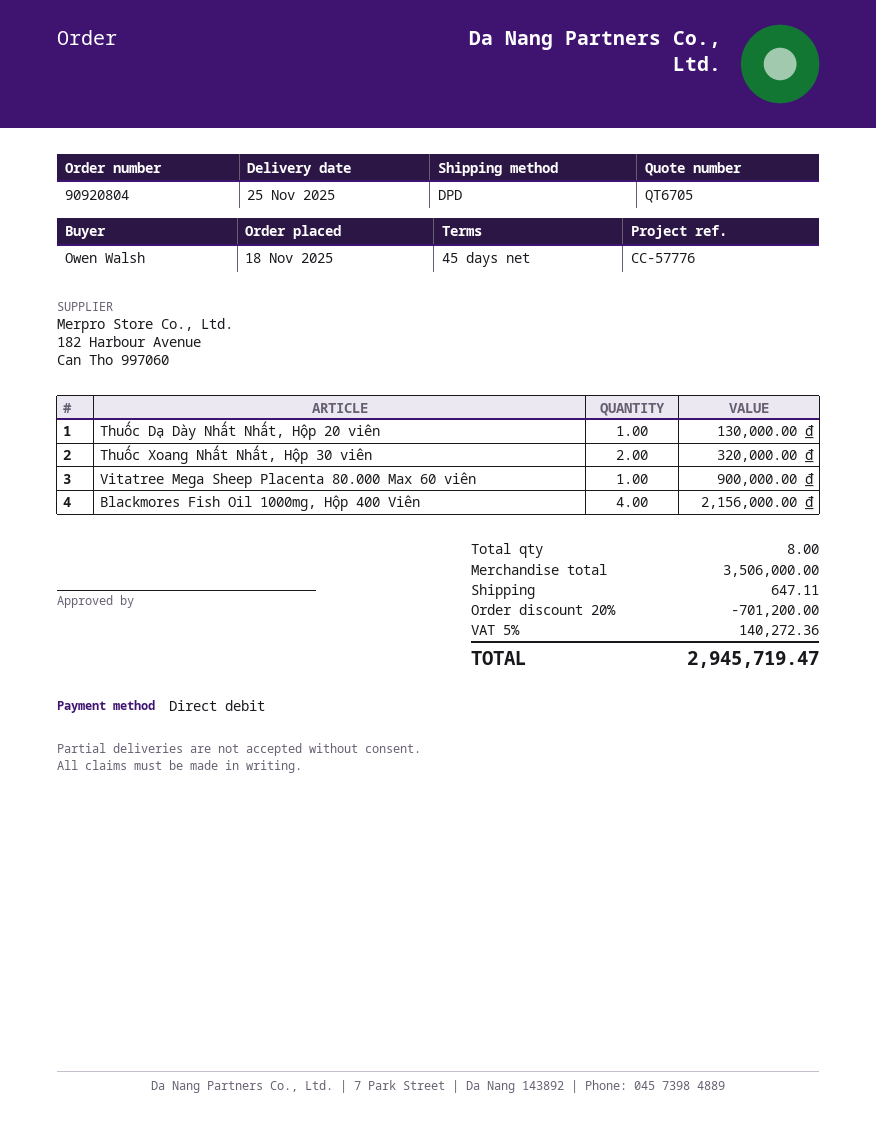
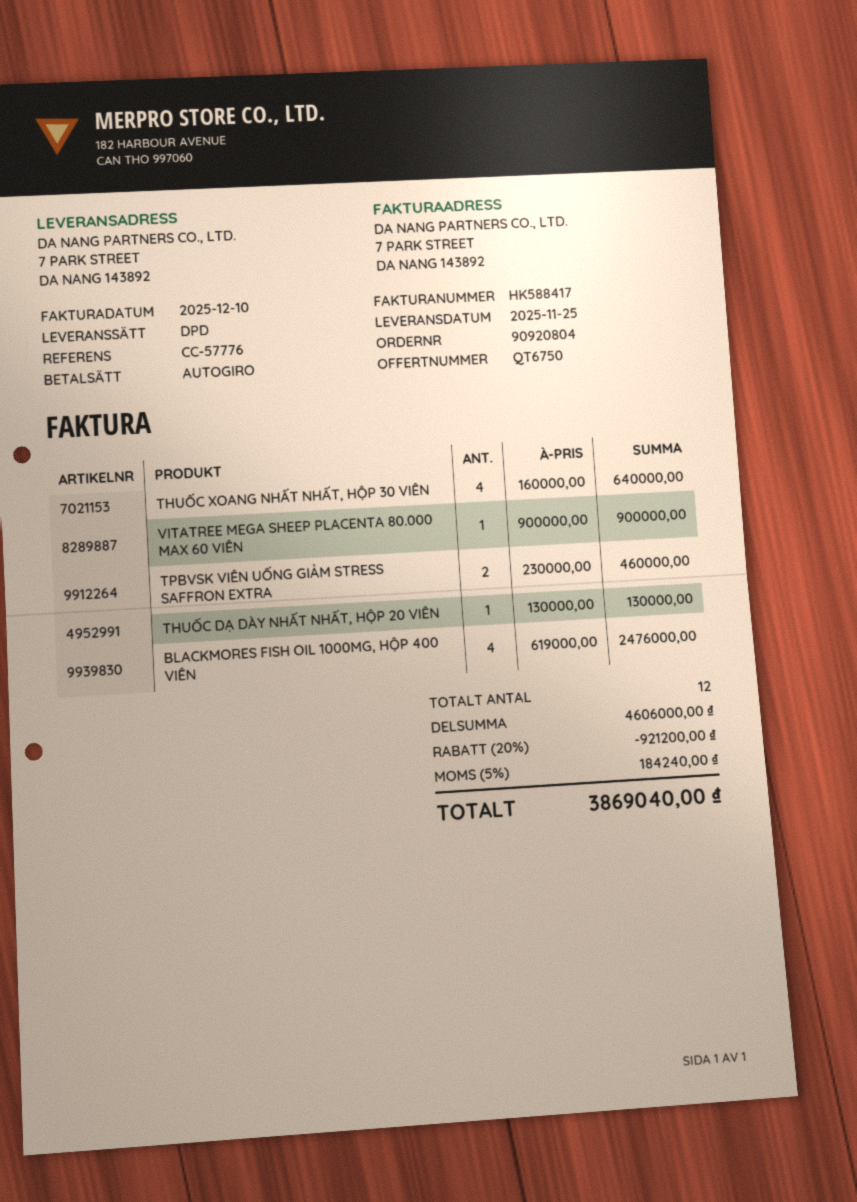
quote number: QT6705 -> QT6750
Thuốc Xoang Nhất Nhất, Hộp 30 viên: 2 for 320000.00 -> 4 for 640000.00
Blackmores Fish Oil 1000mg, Hộp 400 Viên: 4 for 2156000.00 -> 4 for 2476000.00
TPBVSK VIÊN UỐNG GIẢM STRESS SAFFRON EXTRA: none -> 2 for 460000.00
total quantity: 8 -> 12
subtotal: 3506000.00 -> 4606000.00
discount: 20% = 701200.00 -> 20% = 921200.00
shipping: 647.11 -> none
tax: 5% = 140272.36 -> 5% = 184240.00
total: 2945719.47 -> 3869040.00

